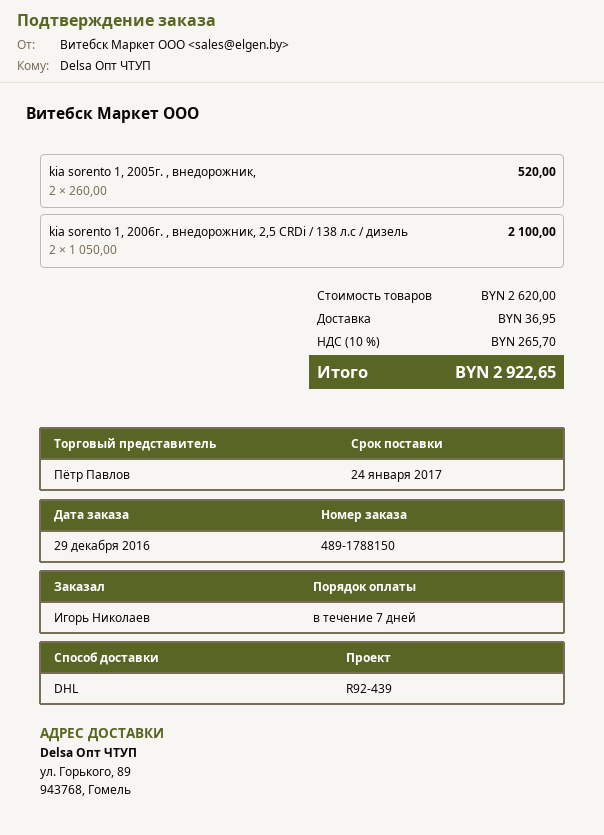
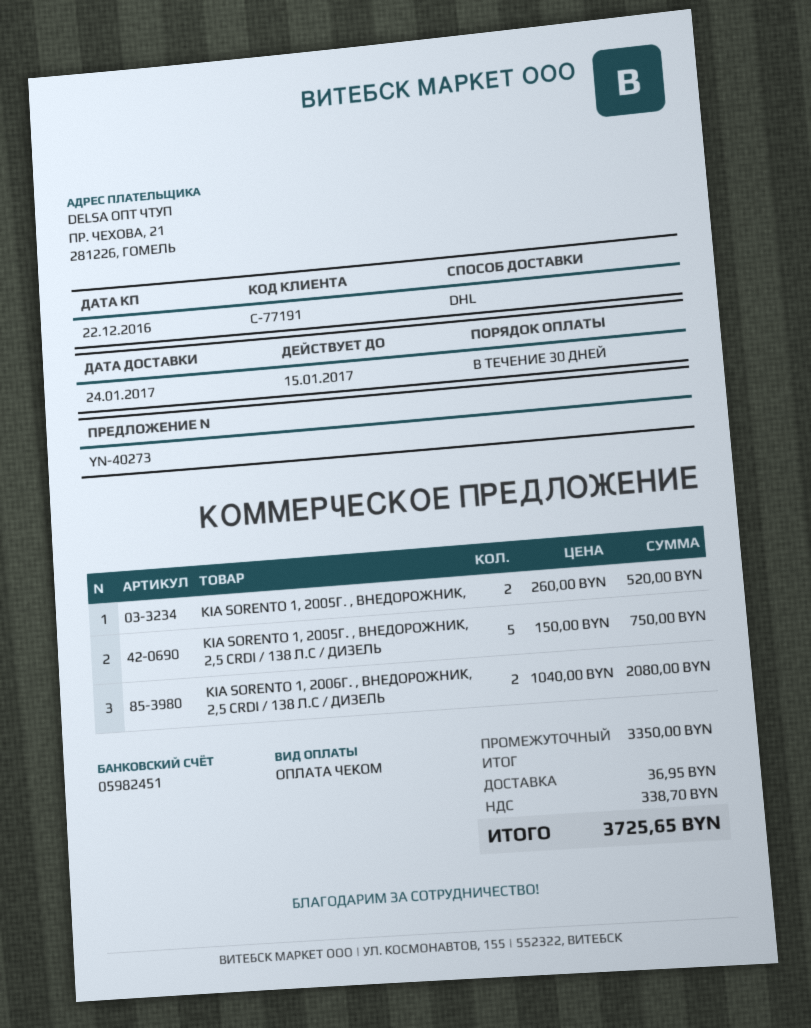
payment terms: 7 days -> 30 days
kia sorento 1, 2006г. , внедорожник, 2,5 CRDi / 138 л.с / дизель: 2 x 1050.00 = 2100.00 -> 2 x 1040.00 = 2080.00
KIA SORENTO 1, 2005Г. , ВНЕДОРОЖНИК, 2,5 CRDI / 138 Л.С / ДИЗЕЛЬ: none -> 5 x 150.00 = 750.00
subtotal: 2620.00 -> 3350.00
tax: 265.70 -> 338.70
total: 2922.65 -> 3725.65

